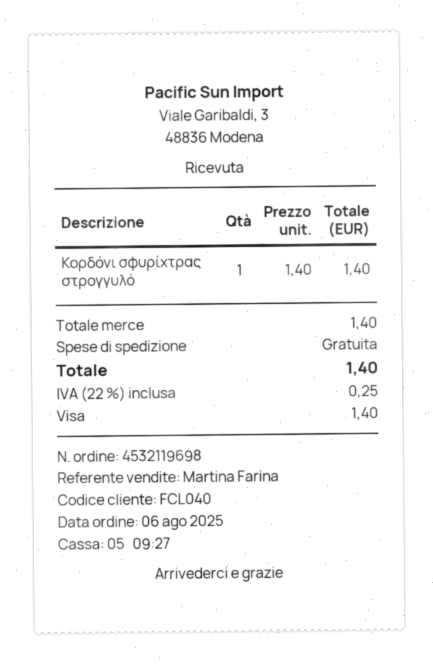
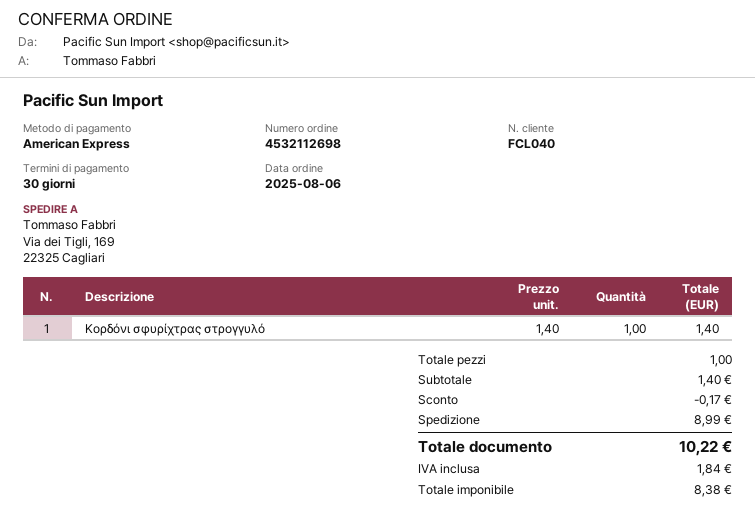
order number: 4532119698 -> 4532112698
payment method: Visa -> American Express
discount: none -> 0.17
shipping: 0.00 -> 8.99
tax: 0.25 -> 1.84
total: 1.40 -> 10.22

